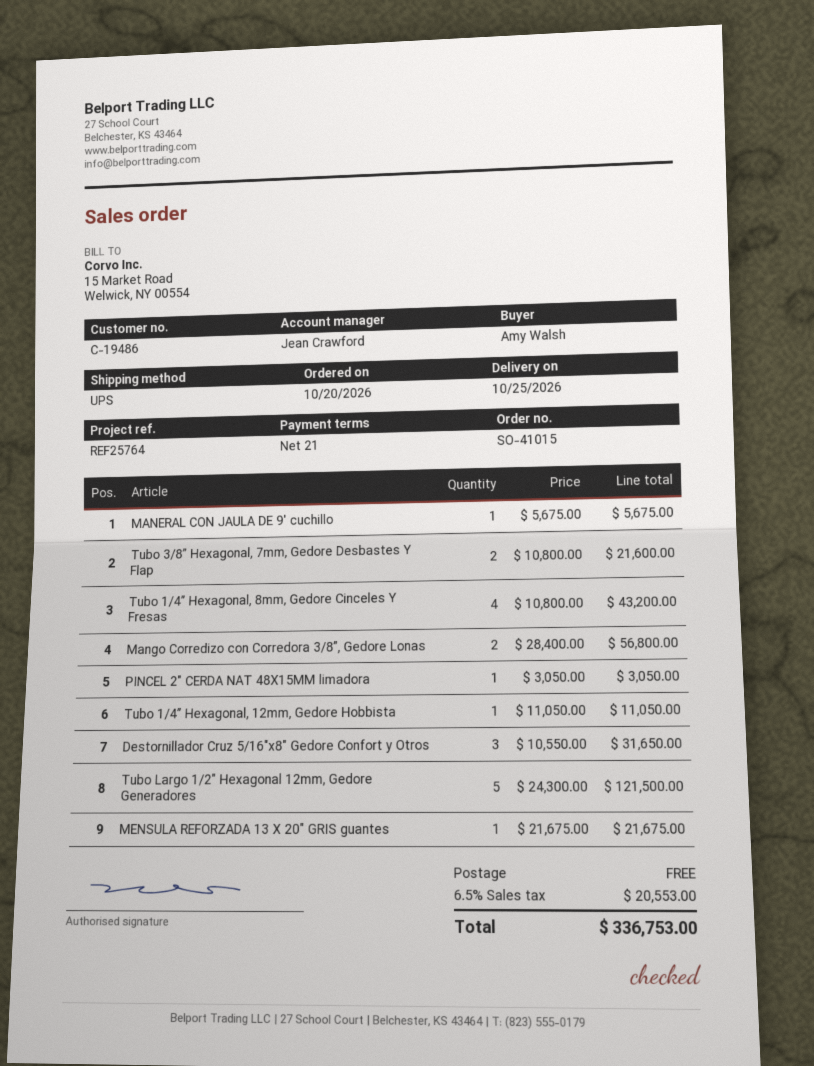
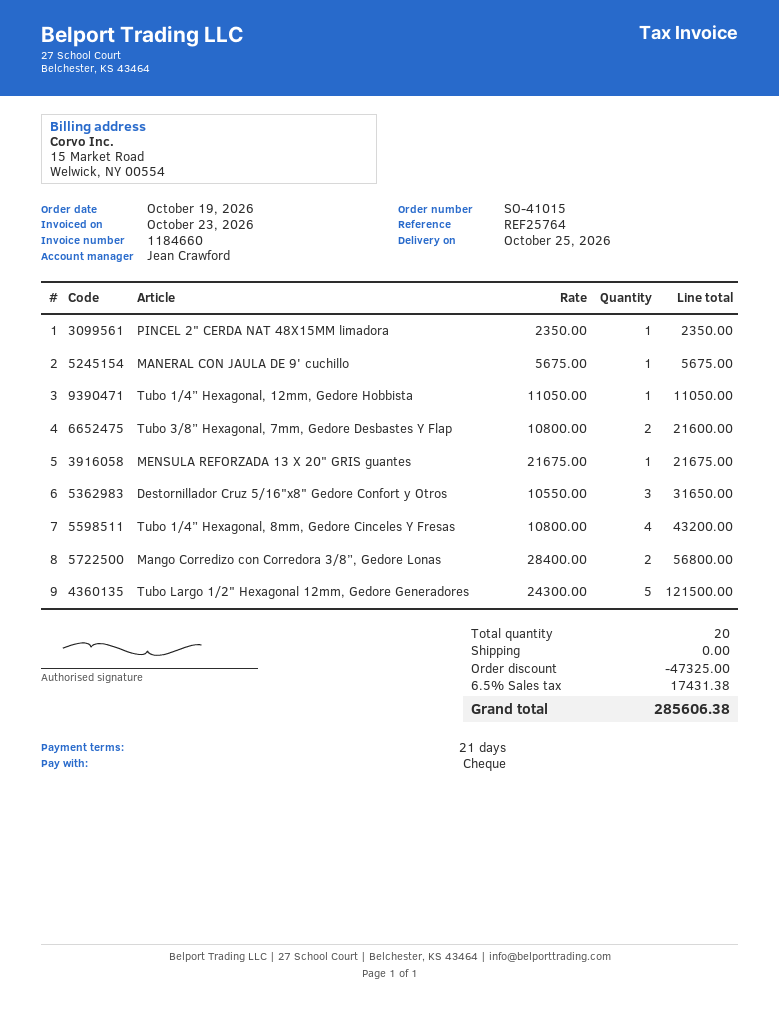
order date: 2026-10-20 -> 2026-10-19
PINCEL 2" CERDA NAT 48X15MM limadora: 1 x 3050.00 = 3050.00 -> 1 x 2350.00 = 2350.00
discount: none -> 47325.00
tax: 6.5% = 20553.00 -> 6.5% = 17431.38
total: 336753.00 -> 285606.38

